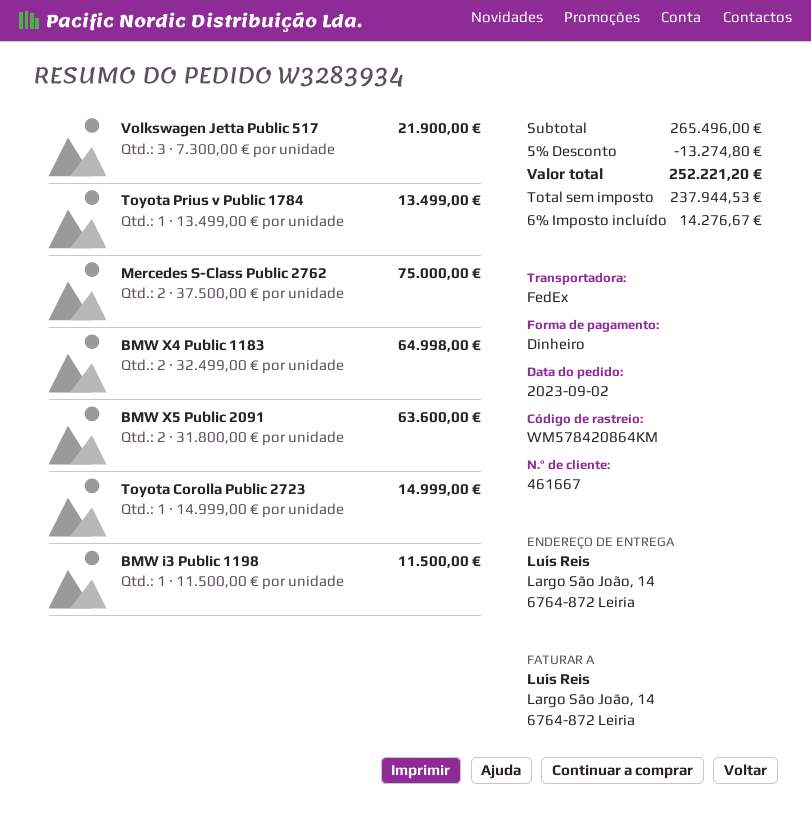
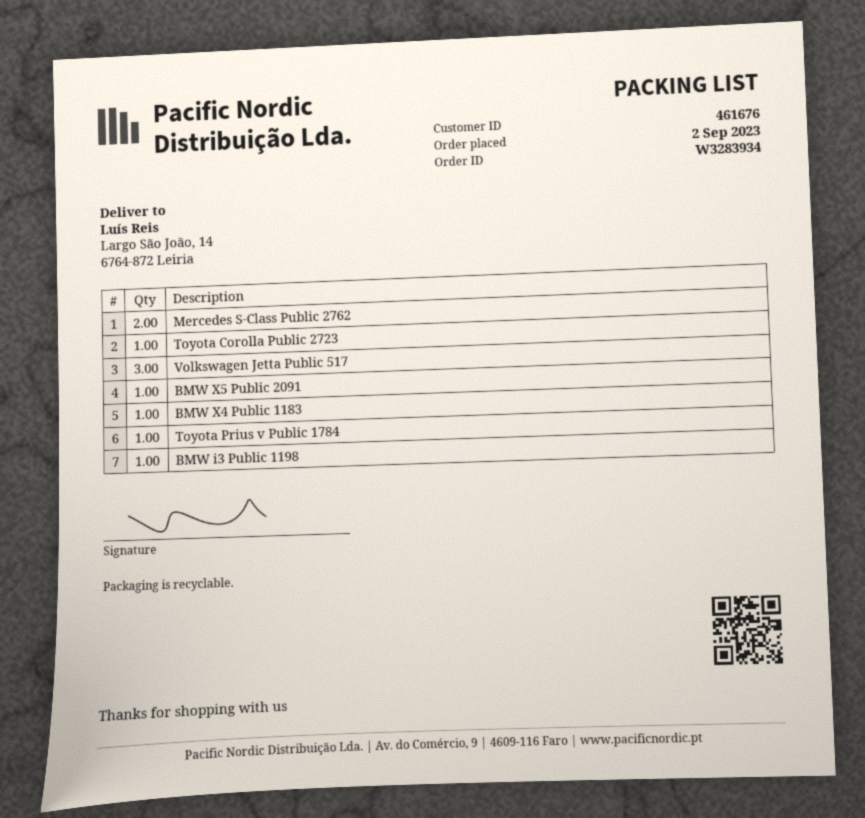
customer number: 461667 -> 461676
BMW X4 Public 1183: 2 -> 1
BMW X5 Public 2091: 2 -> 1

